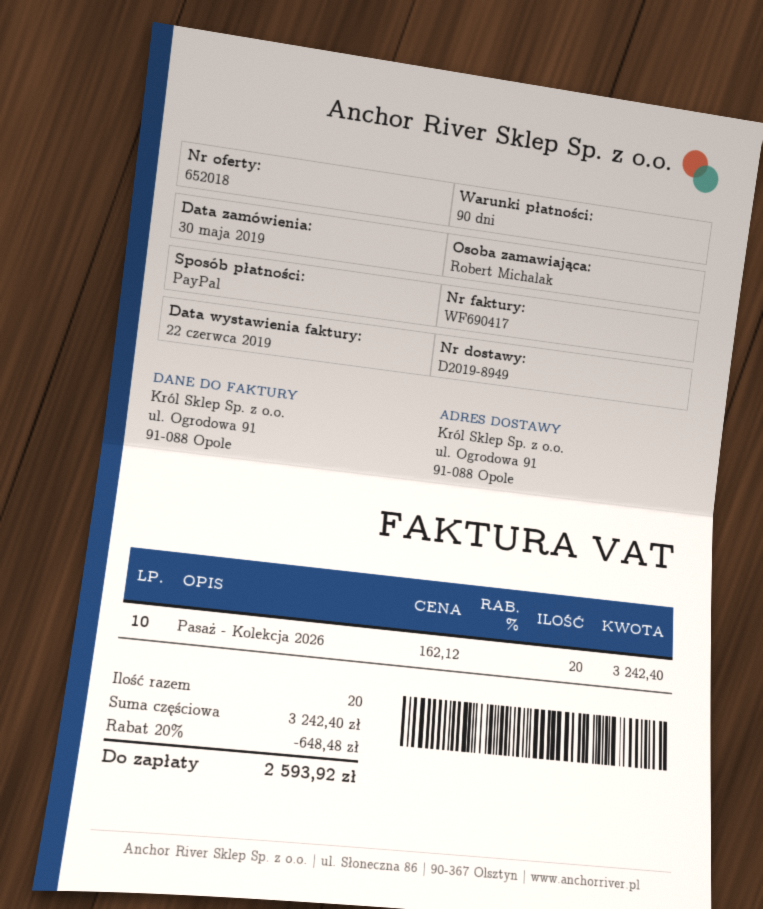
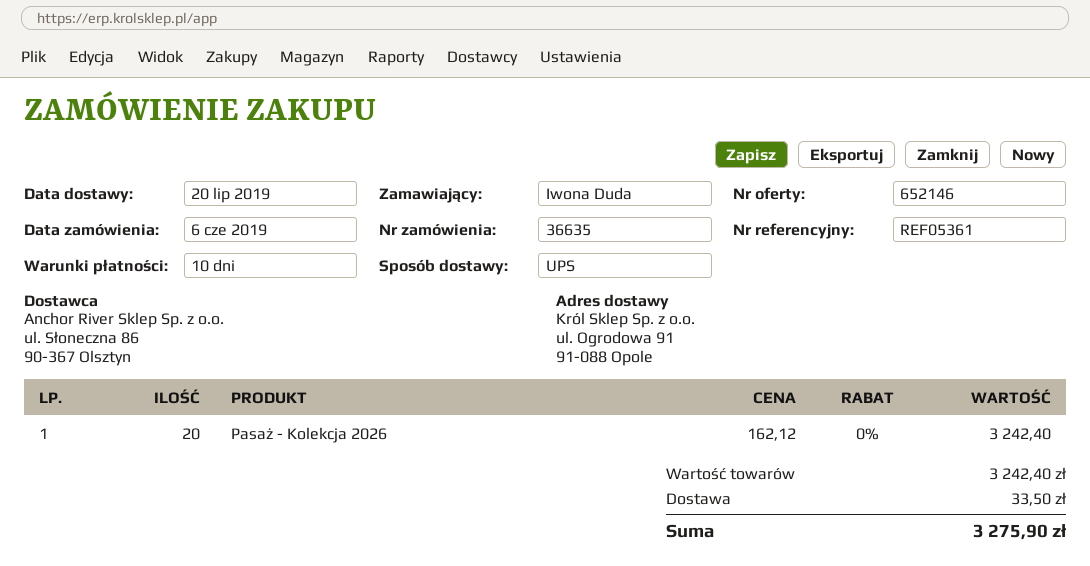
quote number: 652018 -> 652146
order date: 2019-05-30 -> 2019-06-06
payment terms: 90 days -> 10 days
ordered by: Robert Michalak -> Iwona Duda
discount: 20% = 648.48 -> none
shipping: none -> 33.50
total: 2593.92 -> 3275.90

